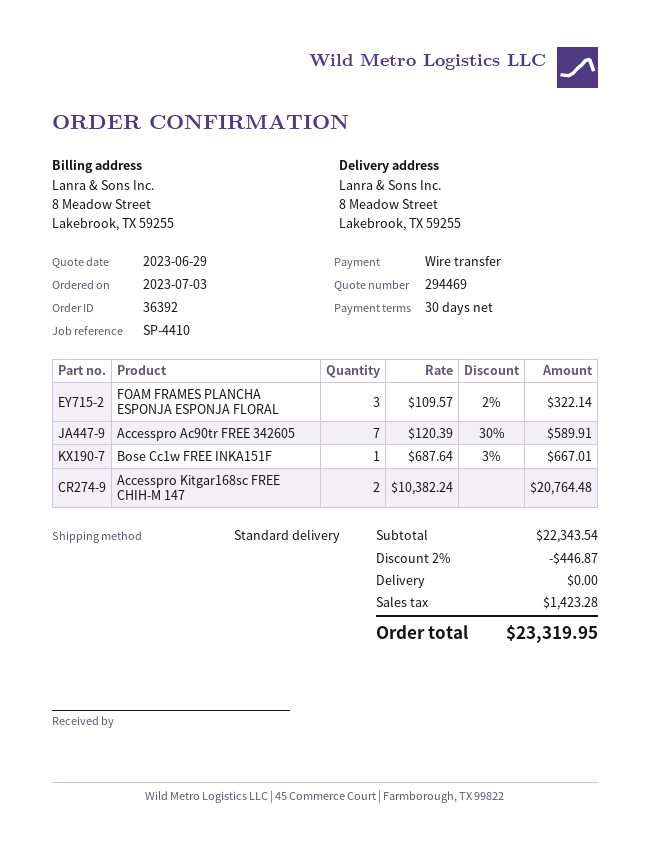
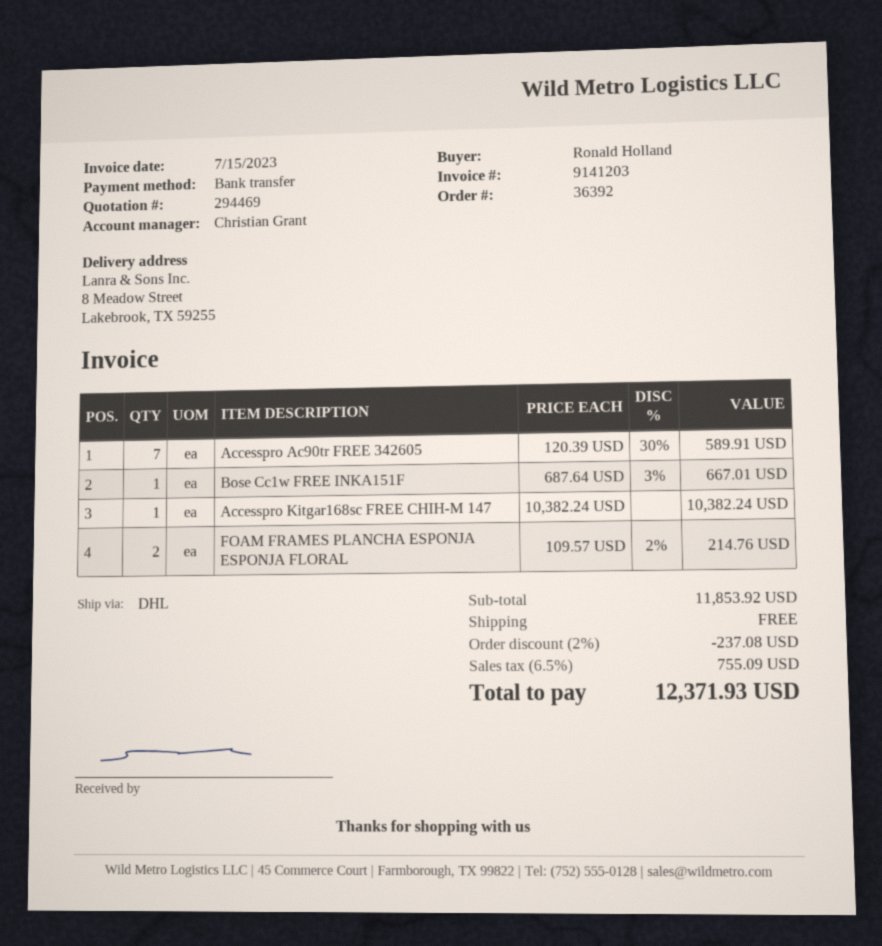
shipping method: standard -> DHL
FOAM FRAMES PLANCHA ESPONJA ESPONJA FLORAL: 3 x 109.57 - 2% = 322.14 -> 2 x 109.57 - 2% = 214.76
Accesspro Kitgar168sc FREE CHIH-M 147: 2 x 10382.24 = 20764.48 -> 1 x 10382.24 = 10382.24
subtotal: 22343.54 -> 11853.92
discount: 2% = 446.87 -> 2% = 237.08
tax: 1423.28 -> 755.09
total: 23319.95 -> 12371.93

